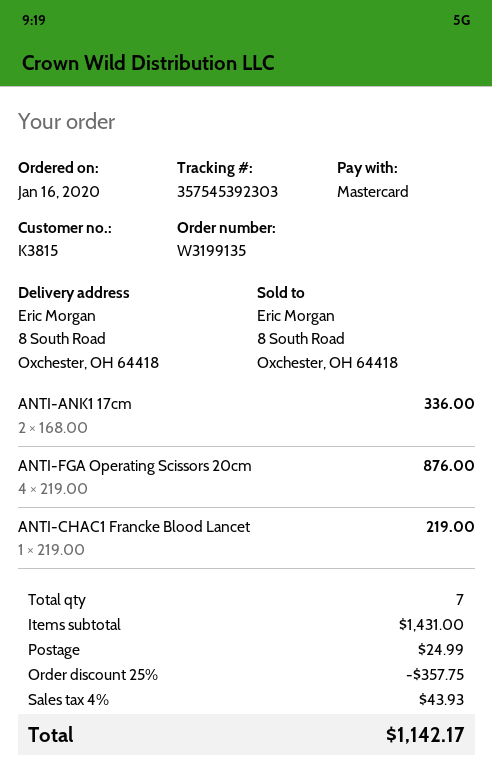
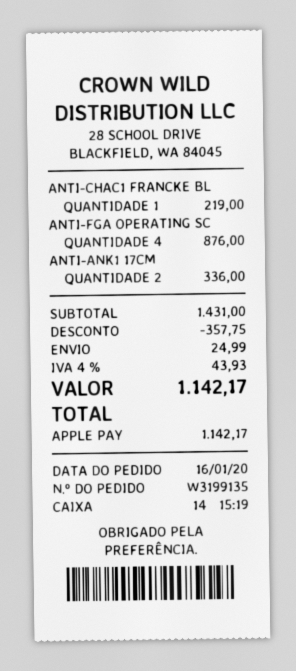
payment method: Mastercard -> Apple Pay

